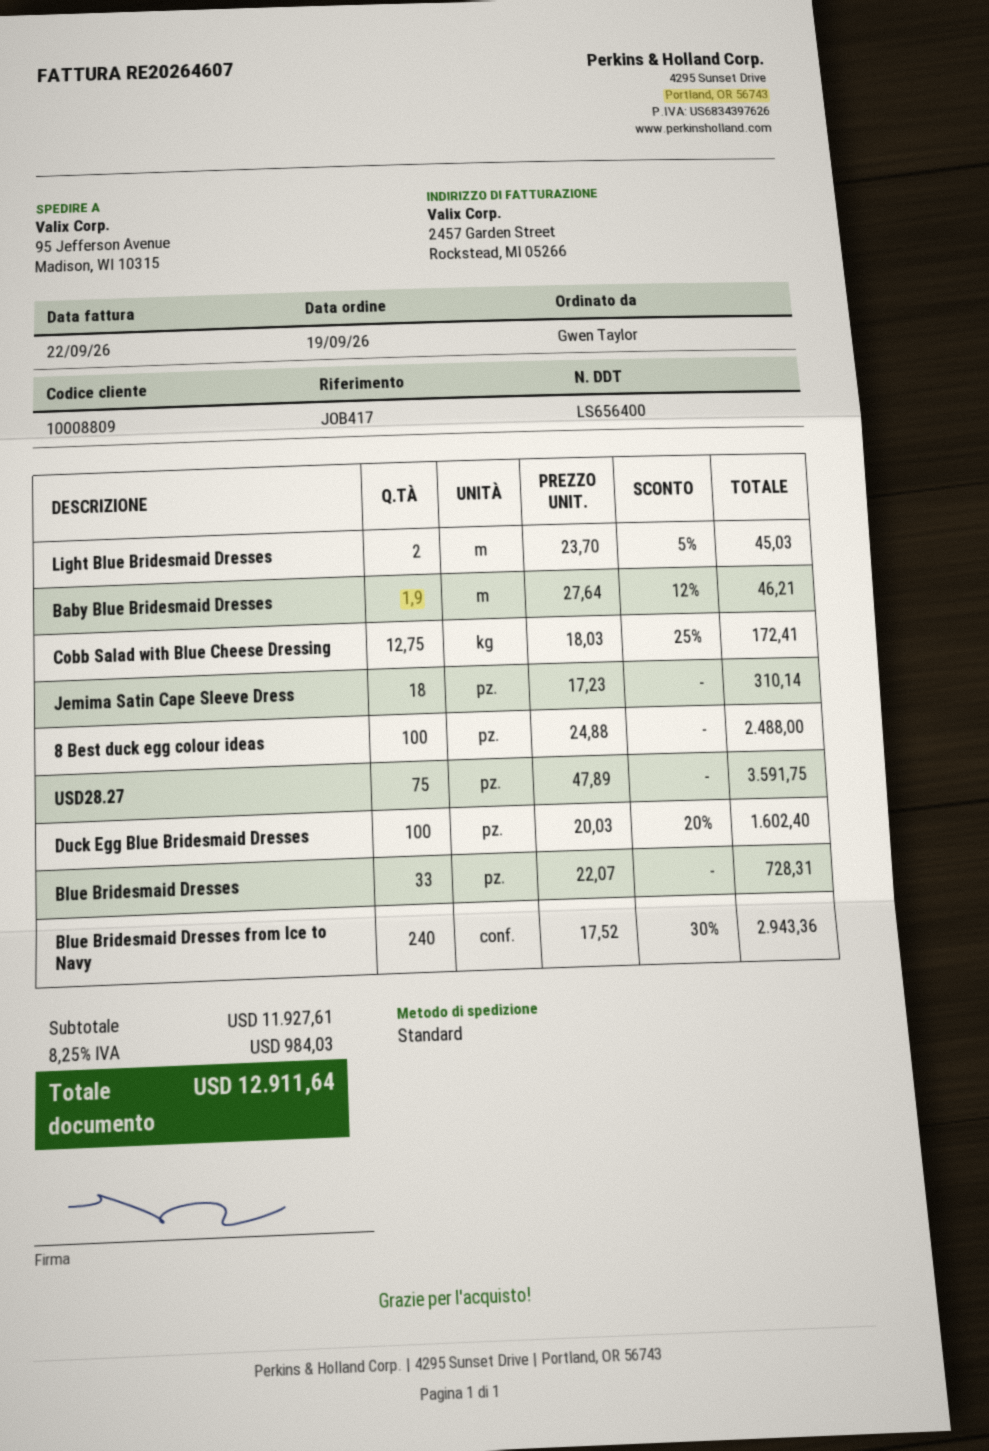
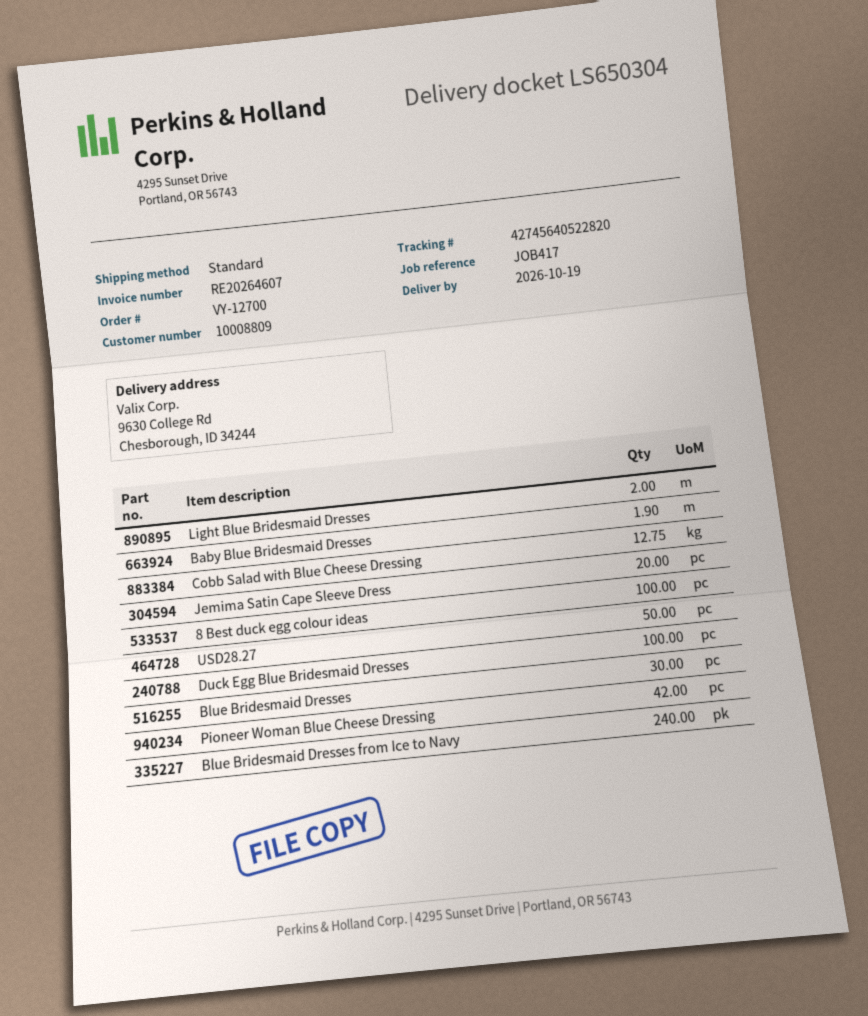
delivery note number: LS656400 -> LS650304
ship to: 95 Jefferson Avenue, Madison, WI 10315 -> 9630 College Rd, Chesborough, ID 34244
Jemima Satin Cape Sleeve Dress: 18 -> 20
USD28.27: 75 -> 50
Blue Bridesmaid Dresses: 33 -> 30
Pioneer Woman Blue Cheese Dressing: none -> 42

